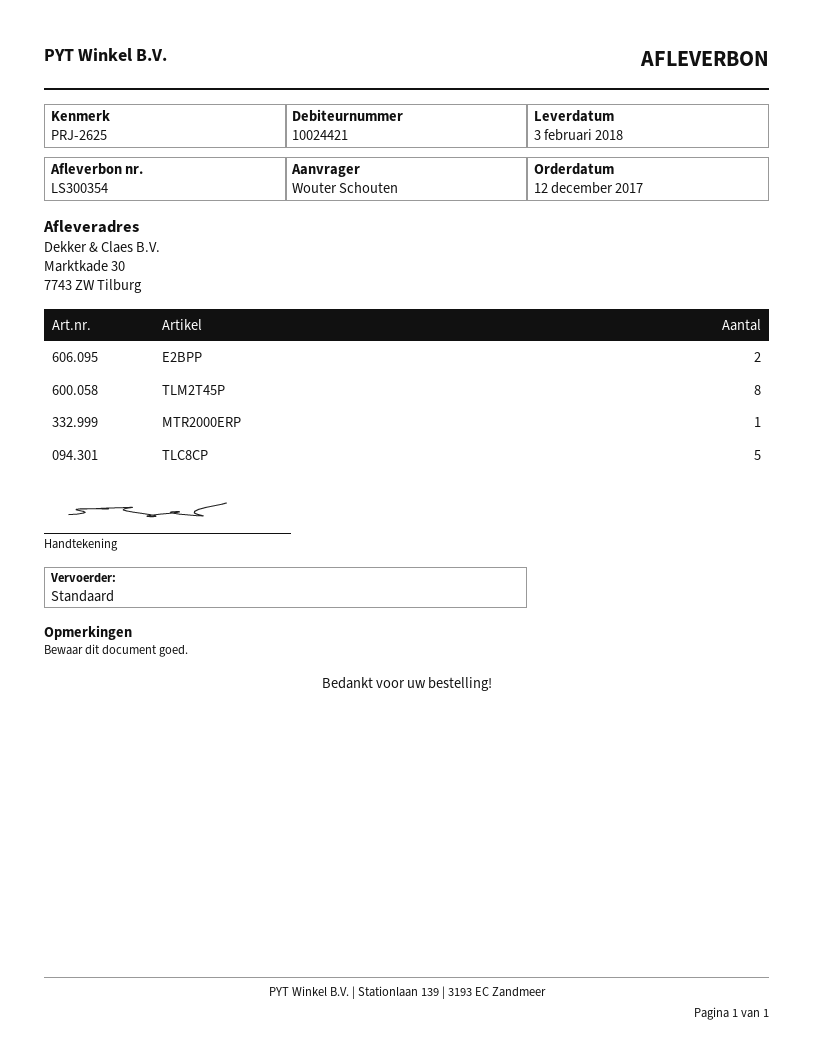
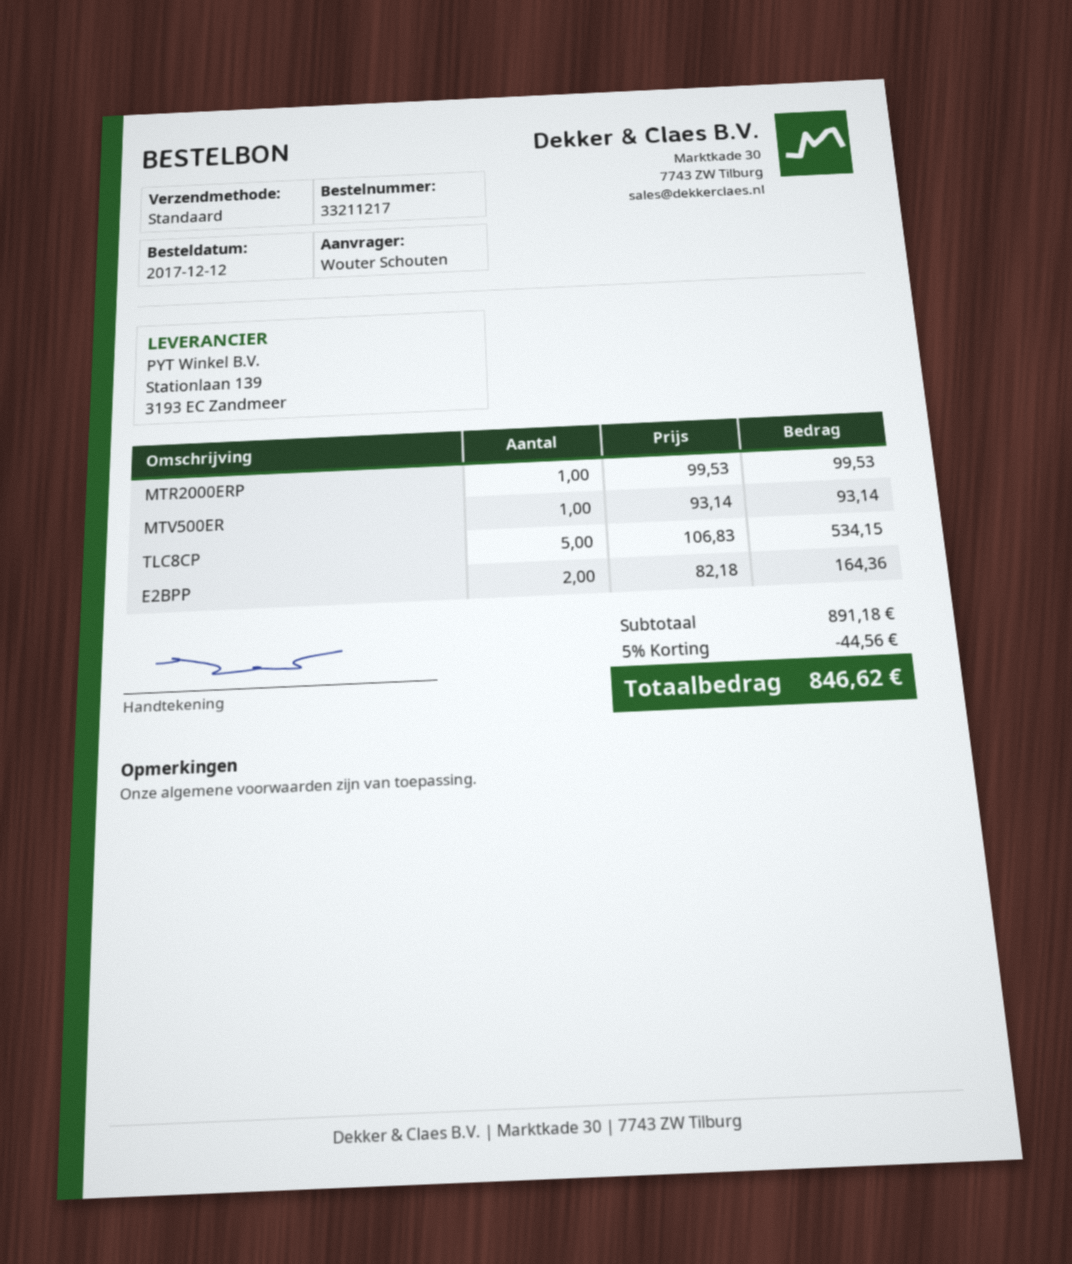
TLM2T45P: 8 -> none
MTV500ER: none -> 1

